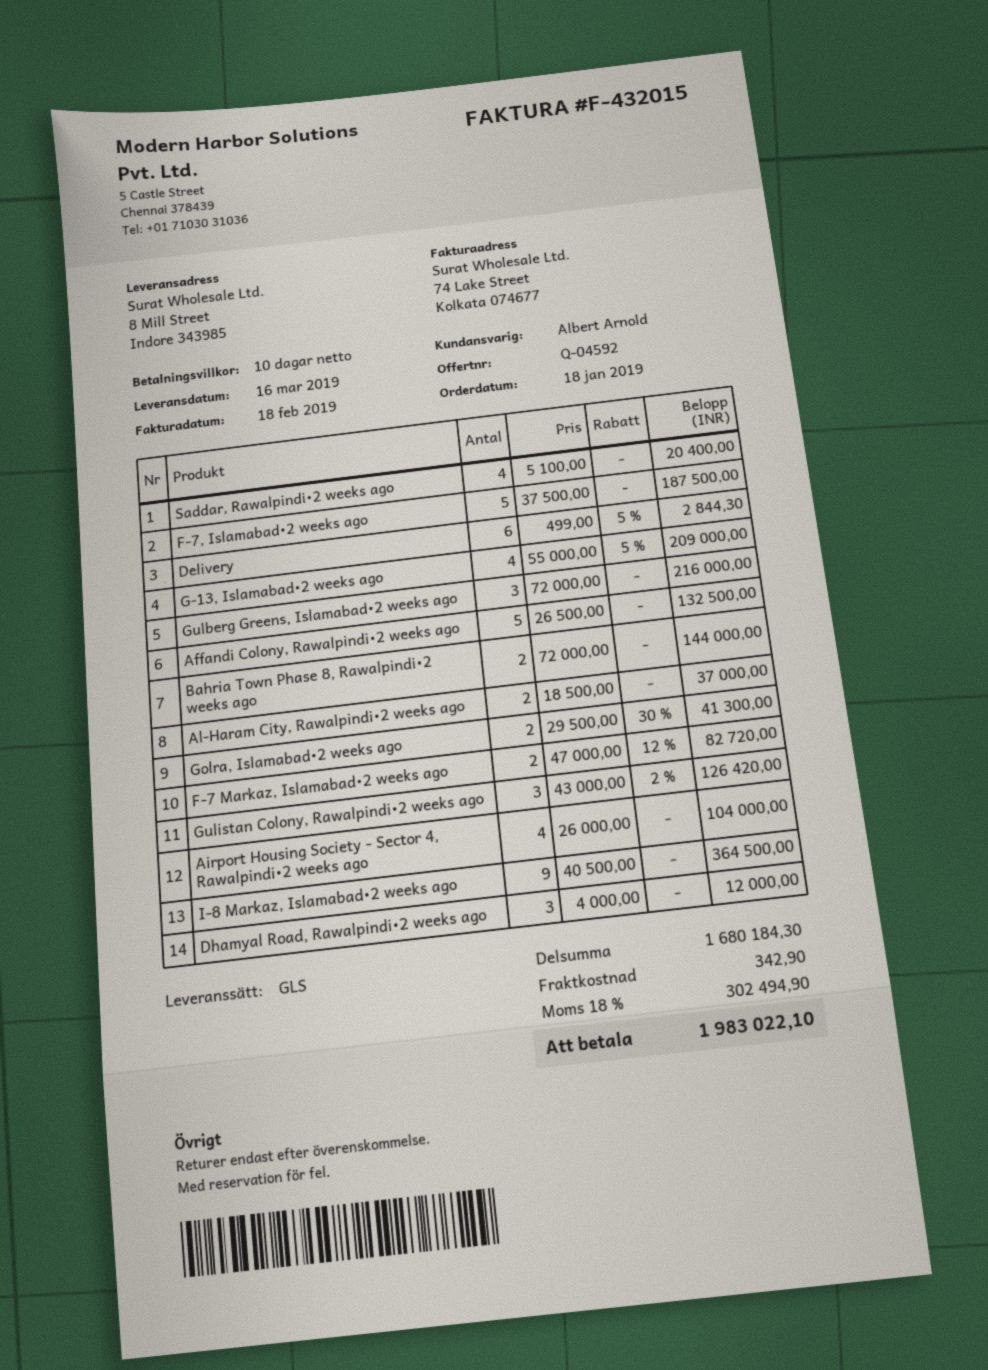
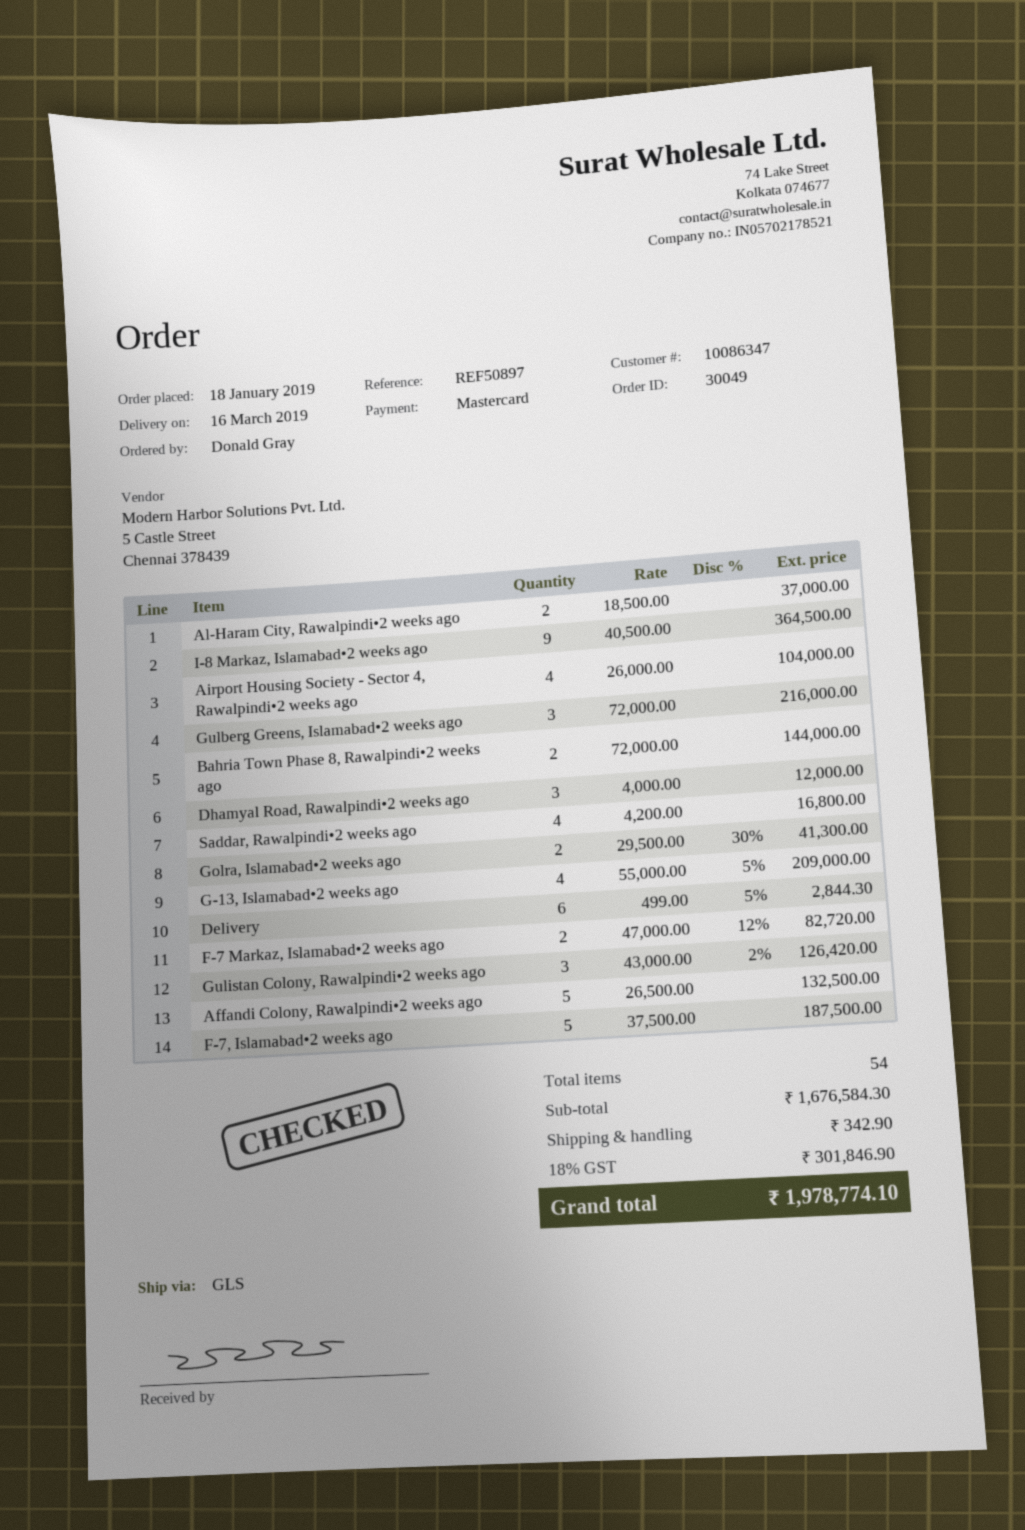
Saddar, Rawalpindi•2 weeks ago: 4 x 5100.00 = 20400.00 -> 4 x 4200.00 = 16800.00
subtotal: 1680184.30 -> 1676584.30
tax: 18% = 302494.90 -> 18% = 301846.90
total: 1983022.10 -> 1978774.10

